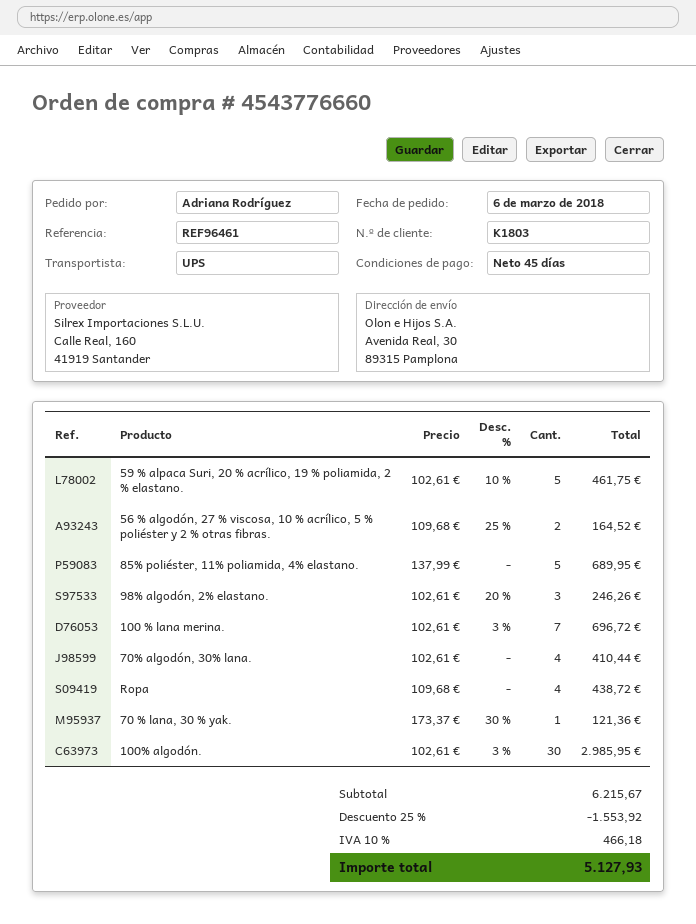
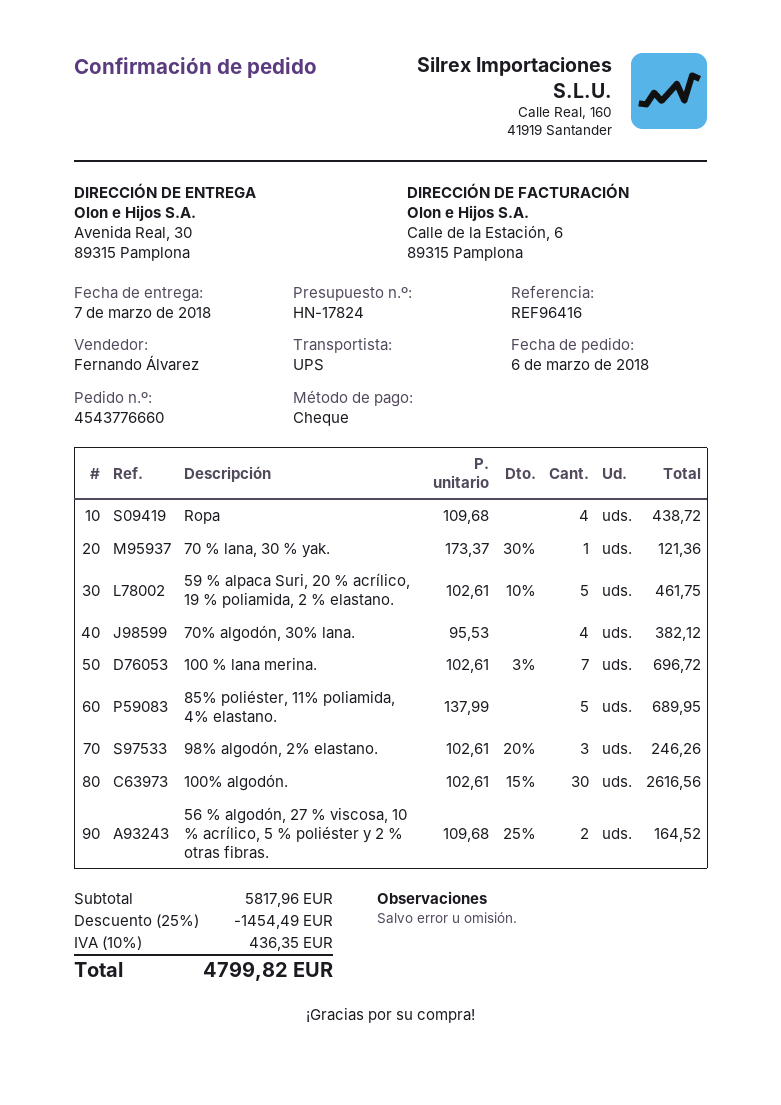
reference: REF96461 -> REF96416
70% algodón, 30% lana.: 4 x 102.61 = 410.44 -> 4 x 95.53 = 382.12
100% algodón.: 30 x 102.61 - 3% = 2985.95 -> 30 x 102.61 - 15% = 2616.56
subtotal: 6215.67 -> 5817.96
discount: 25% = 1553.92 -> 25% = 1454.49
tax: 10% = 466.18 -> 10% = 436.35
total: 5127.93 -> 4799.82

